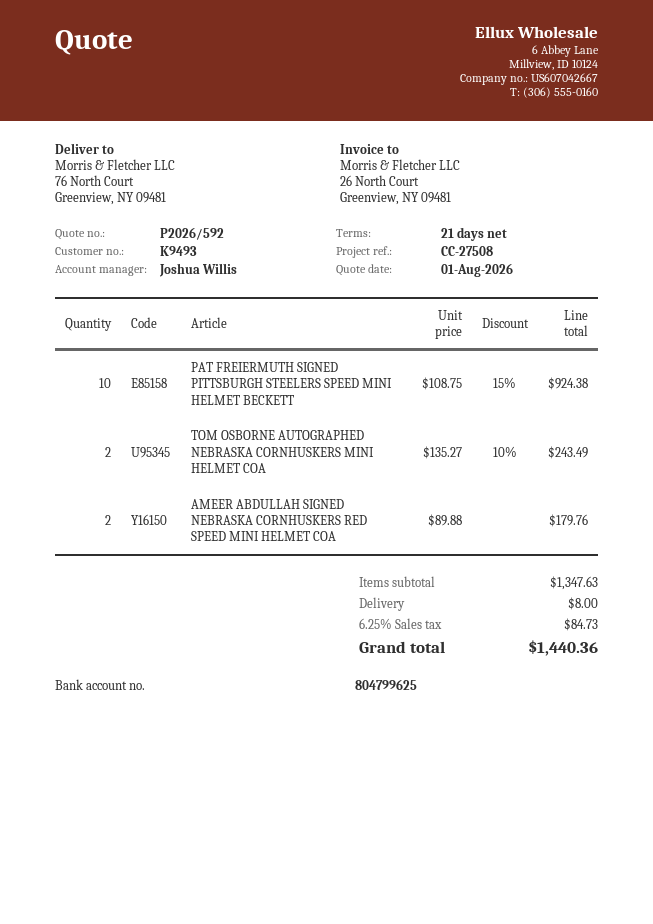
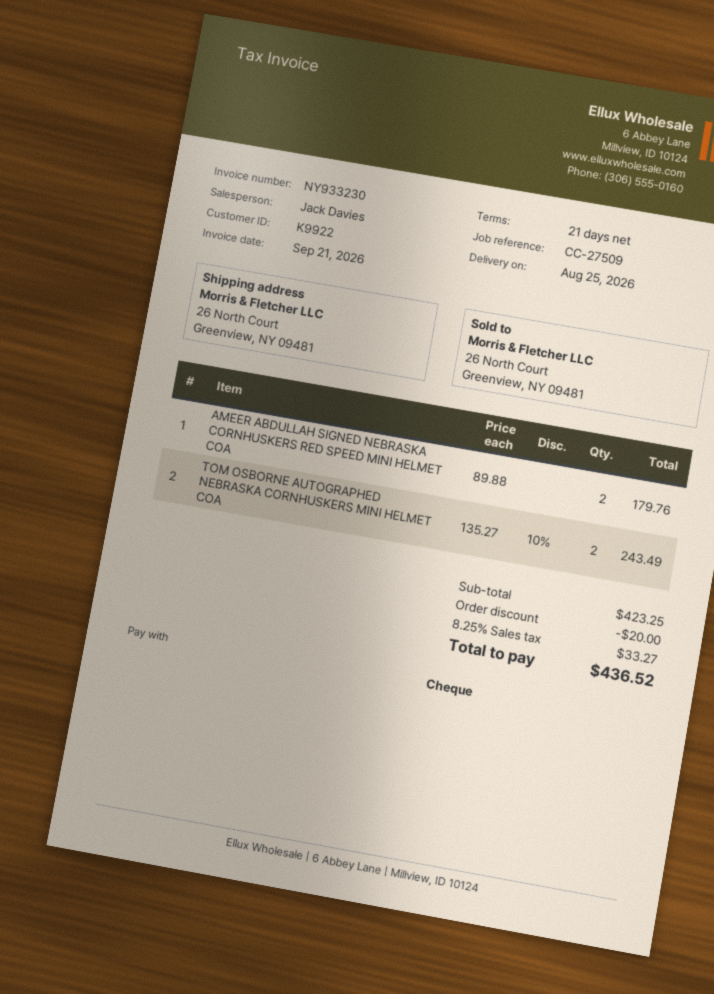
customer number: K9493 -> K9922
reference: CC-27508 -> CC-27509
sales rep: Joshua Willis -> Jack Davies
ship to: 76 North Court, Greenview, NY 09481 -> 26 North Court, Greenview, NY 09481
PAT FREIERMUTH SIGNED PITTSBURGH STEELERS SPEED MINI HELMET BECKETT: 10 x 108.75 - 15% = 924.38 -> none
subtotal: 1347.63 -> 423.25
discount: none -> 20.00
shipping: 8.00 -> none
tax: 6.25% = 84.73 -> 8.25% = 33.27
total: 1440.36 -> 436.52

